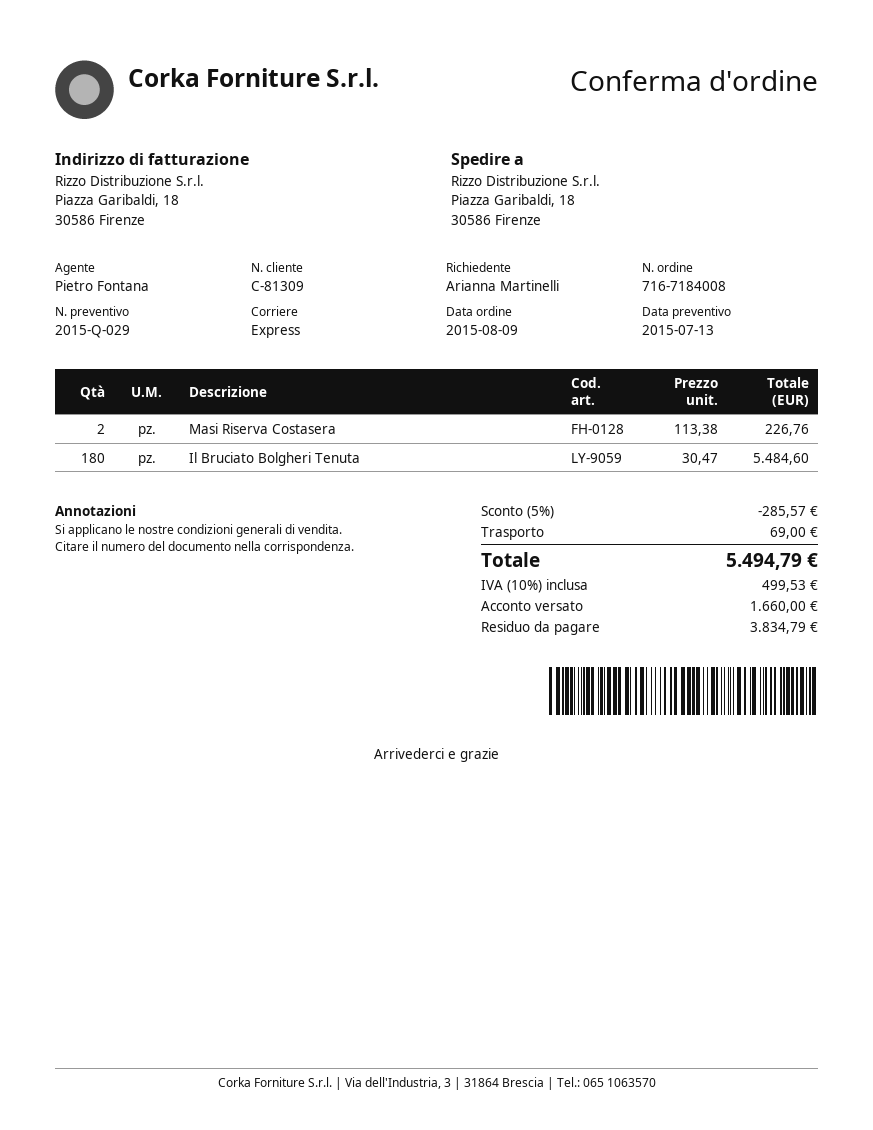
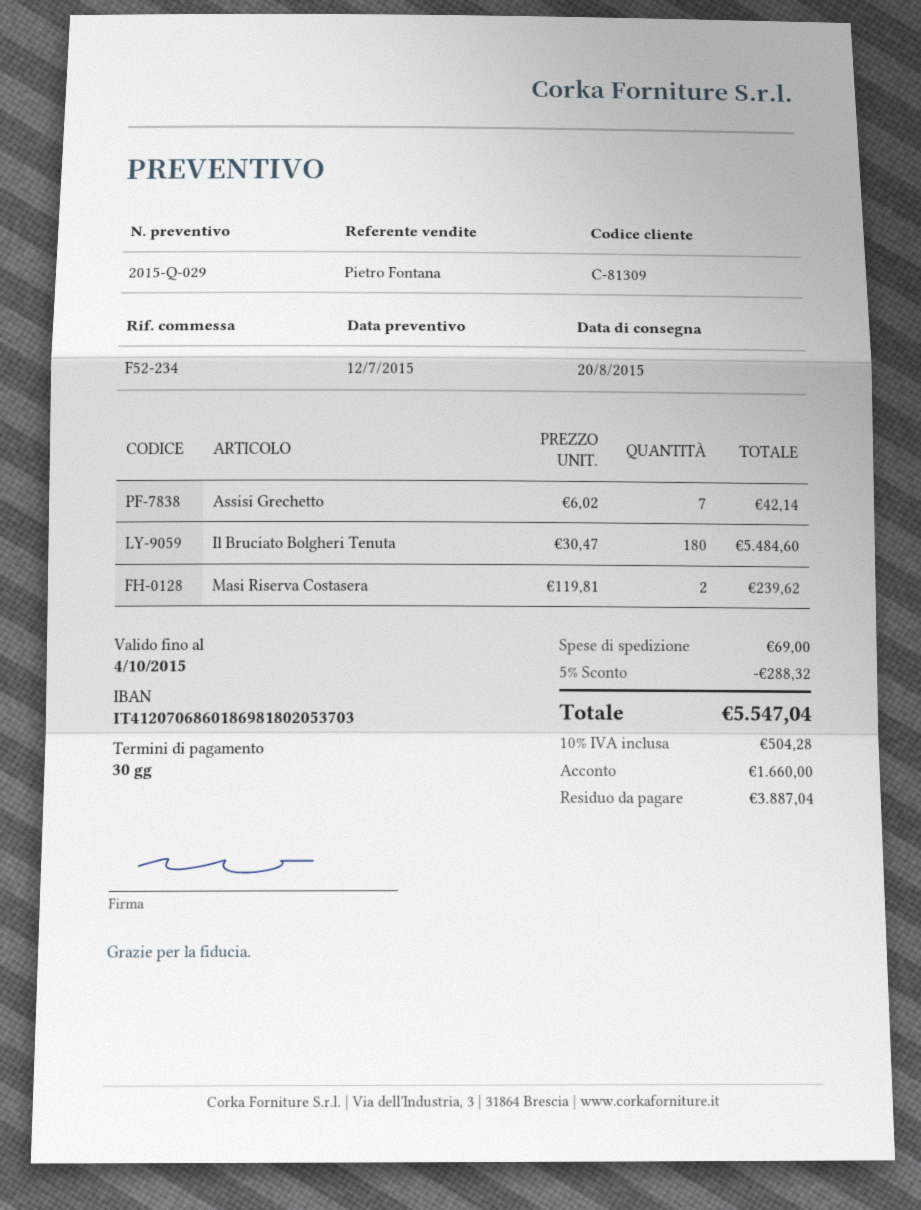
quote date: 2015-07-13 -> 2015-07-12
Masi Riserva Costasera: 2 x 113.38 = 226.76 -> 2 x 119.81 = 239.62
Assisi Grechetto: none -> 7 x 6.02 = 42.14
discount: 5% = 285.57 -> 5% = 288.32
tax: 10% = 499.53 -> 10% = 504.28
total: 5494.79 -> 5547.04
balance: 3834.79 -> 3887.04

